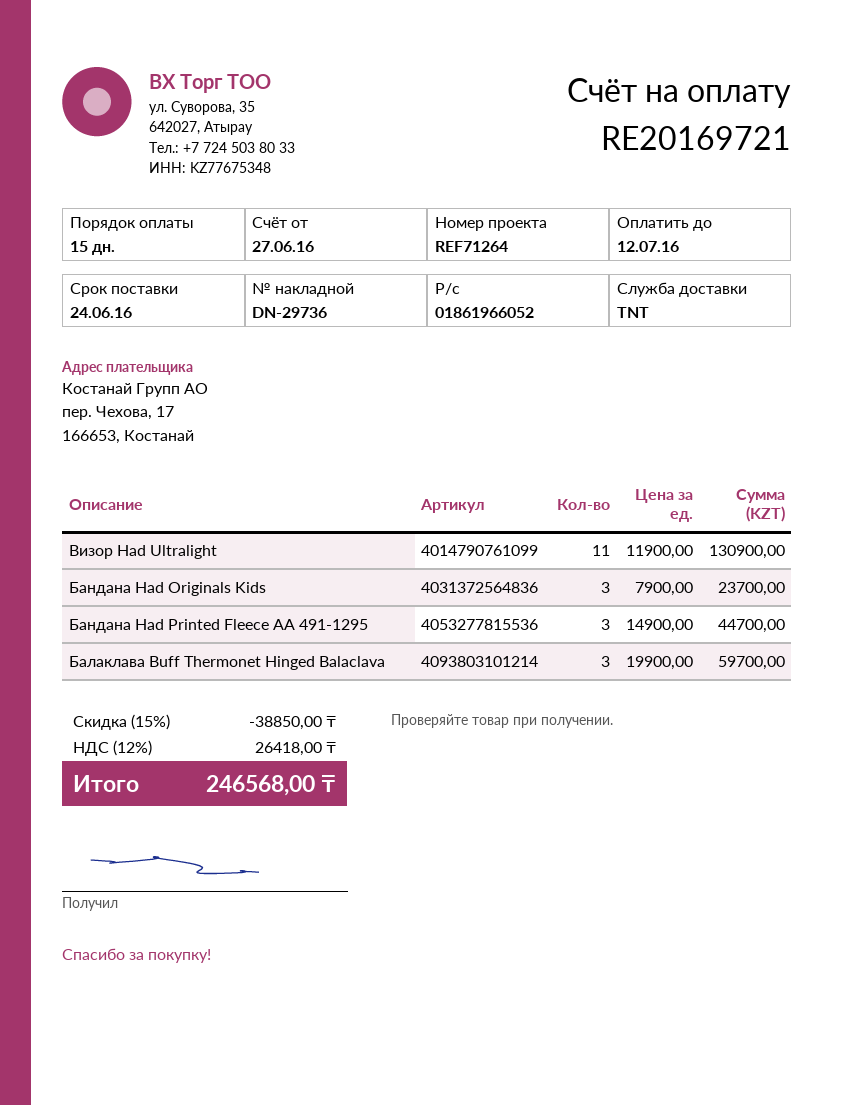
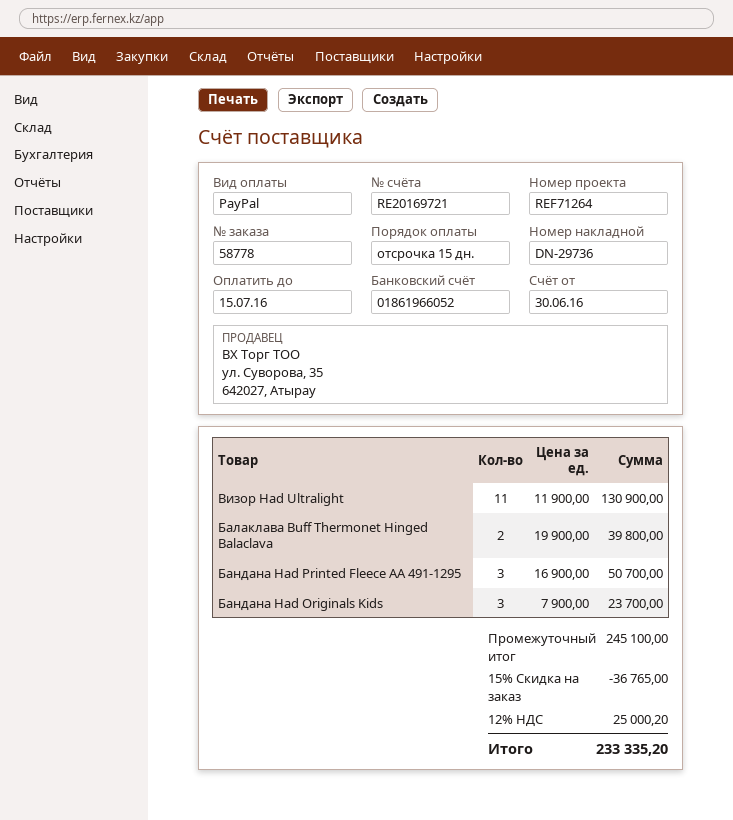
invoice date: 2016-06-27 -> 2016-06-30
due date: 2016-07-12 -> 2016-07-15
Бандана Had Printed Fleece AA 491-1295: 3 x 14900.00 = 44700.00 -> 3 x 16900.00 = 50700.00
Балаклава Buff Thermonet Hinged Balaclava: 3 x 19900.00 = 59700.00 -> 2 x 19900.00 = 39800.00
discount: 15% = 38850.00 -> 15% = 36765.00
tax: 12% = 26418.00 -> 12% = 25000.20
total: 246568.00 -> 233335.20

